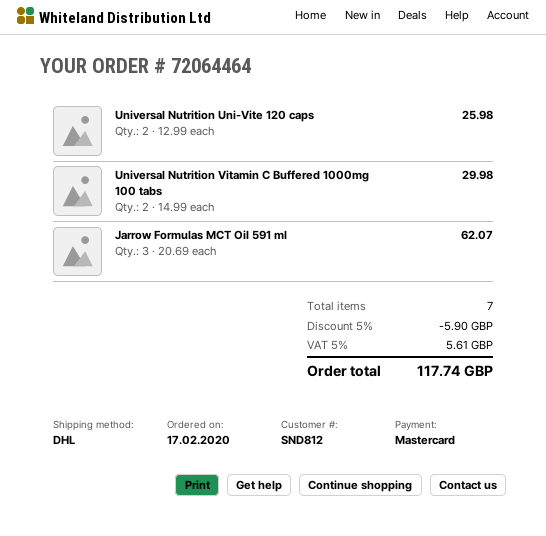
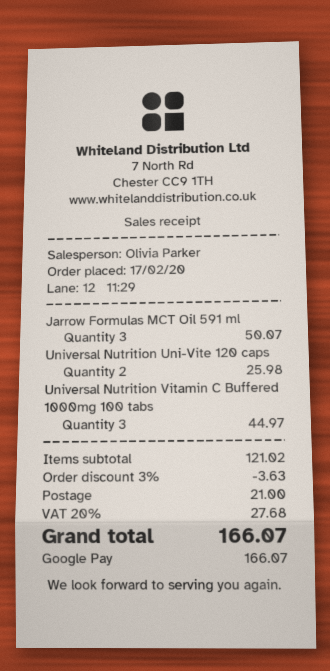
payment method: Mastercard -> Google Pay
Universal Nutrition Vitamin C Buffered 1000mg 100 tabs: 2 for 29.98 -> 3 for 44.97
Jarrow Formulas MCT Oil 591 ml: 3 for 62.07 -> 3 for 50.07
discount: 5% = 5.90 -> 3% = 3.63
shipping: none -> 21.00
tax: 5% = 5.61 -> 20% = 27.68
total: 117.74 -> 166.07

